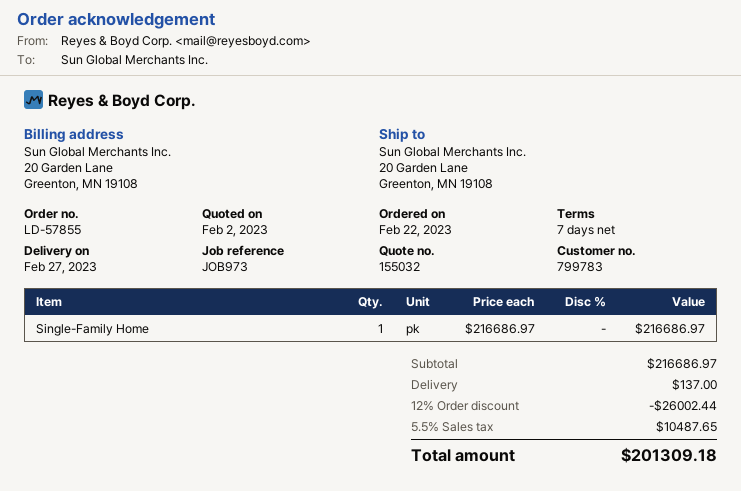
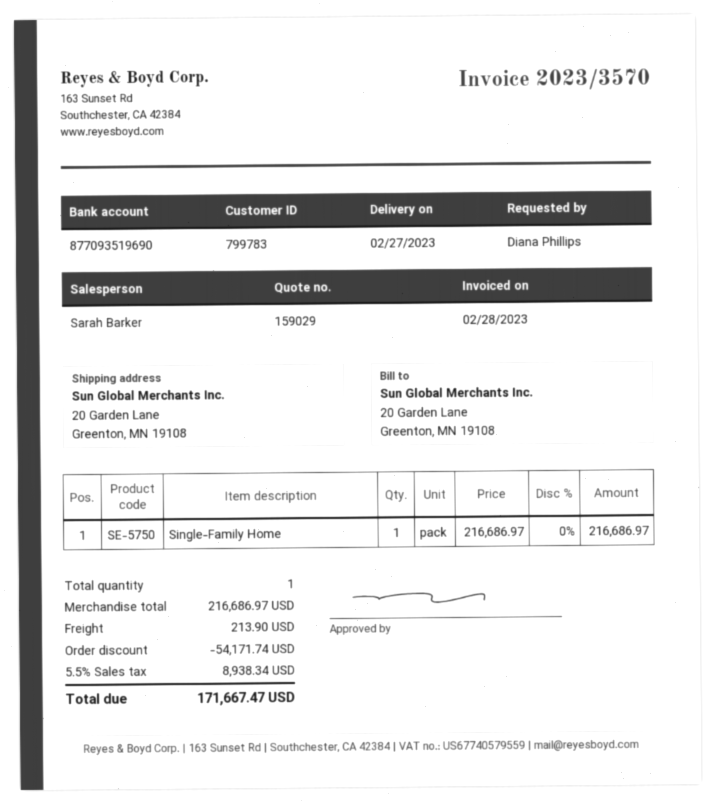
quote number: 155032 -> 159029
discount: 26002.44 -> 54171.74
shipping: 137.00 -> 213.90
tax: 5.5% = 10487.65 -> 5.5% = 8938.34
total: 201309.18 -> 171667.47

